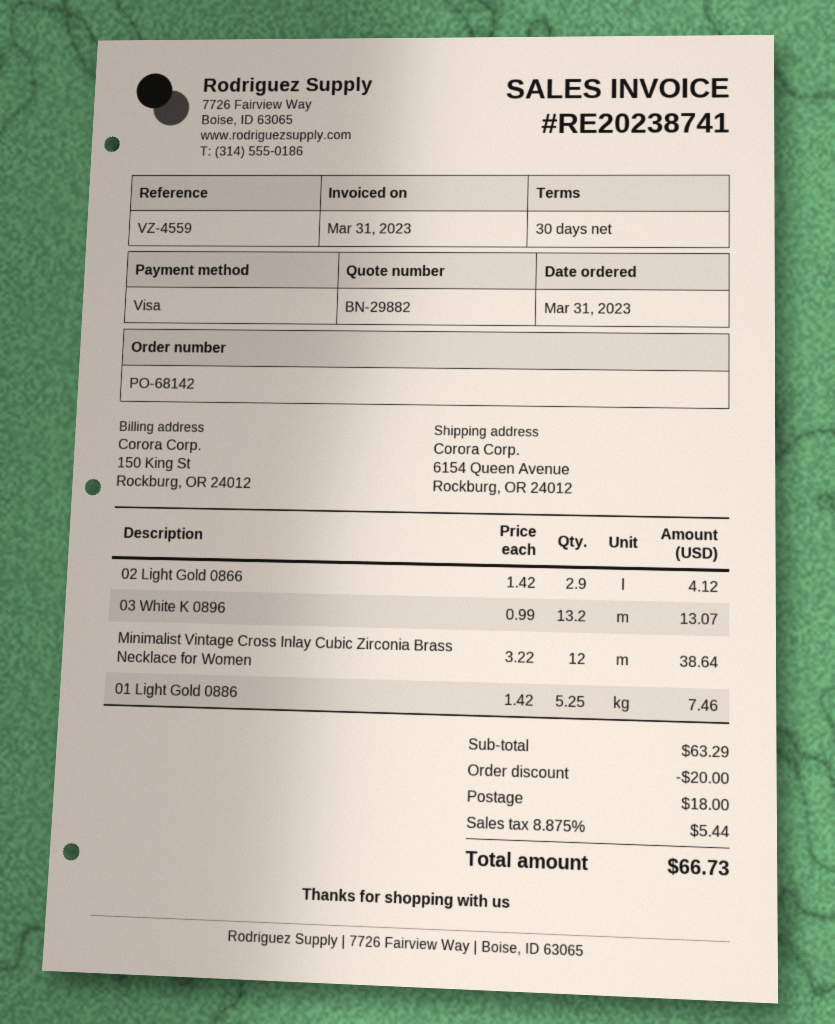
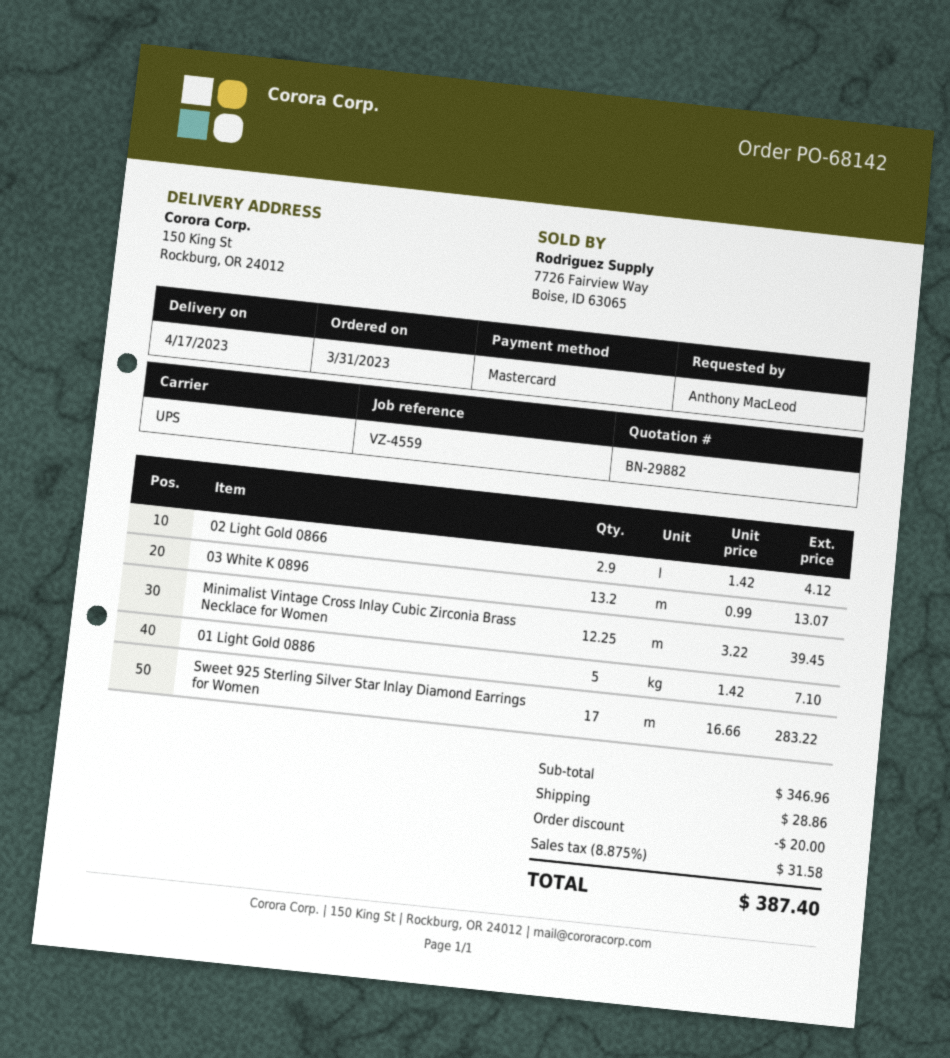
payment method: Visa -> Mastercard
ship to: 6154 Queen Avenue, Rockburg, OR 24012 -> 150 King St, Rockburg, OR 24012
Minimalist Vintage Cross Inlay Cubic Zirconia Brass Necklace for Women: 12 x 3.22 = 38.64 -> 12.25 x 3.22 = 39.45
01 Light Gold 0886: 5.25 x 1.42 = 7.46 -> 5 x 1.42 = 7.10
Sweet 925 Sterling Silver Star Inlay Diamond Earrings for Women: none -> 17 x 16.66 = 283.22
subtotal: 63.29 -> 346.96
shipping: 18.00 -> 28.86
tax: 8.875% = 5.44 -> 8.875% = 31.58
total: 66.73 -> 387.40

